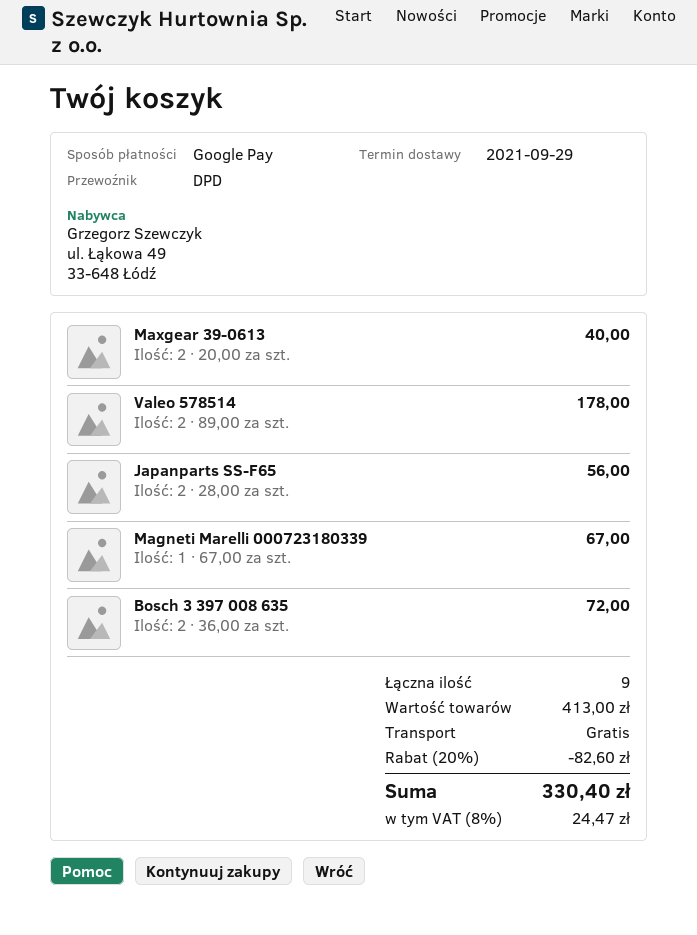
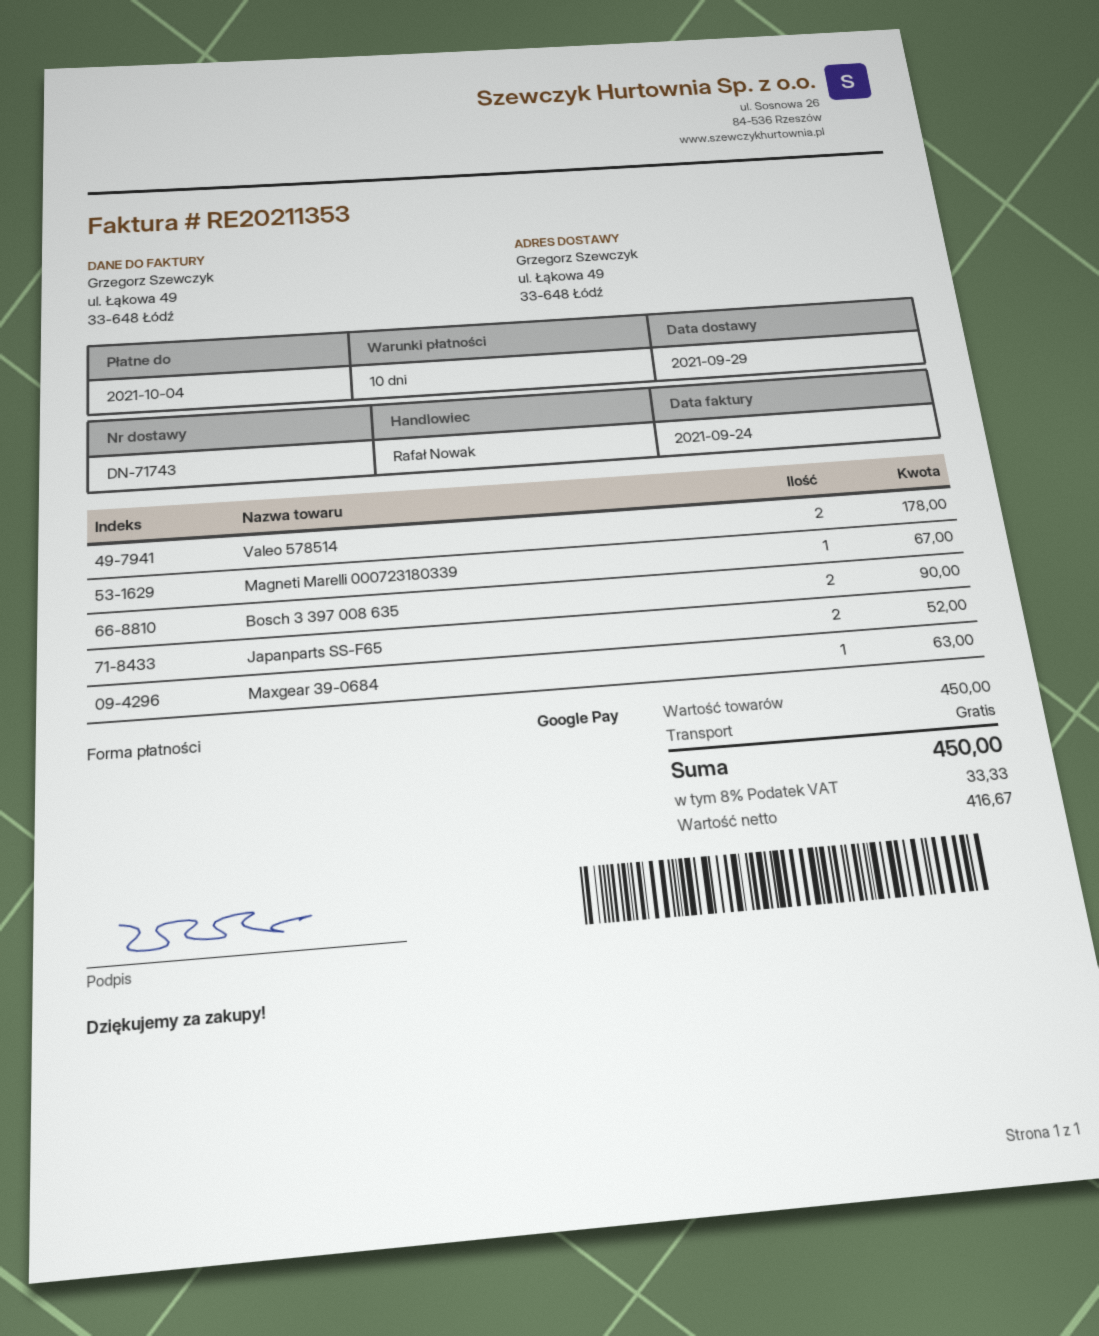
Maxgear 39-0613: 2 for 40.00 -> none
Japanparts SS-F65: 2 for 56.00 -> 2 for 52.00
Bosch 3 397 008 635: 2 for 72.00 -> 2 for 90.00
Maxgear 39-0684: none -> 1 for 63.00
subtotal: 413.00 -> 450.00
discount: 20% = 82.60 -> none
tax: 8% = 24.47 -> 8% = 33.33
total: 330.40 -> 450.00

